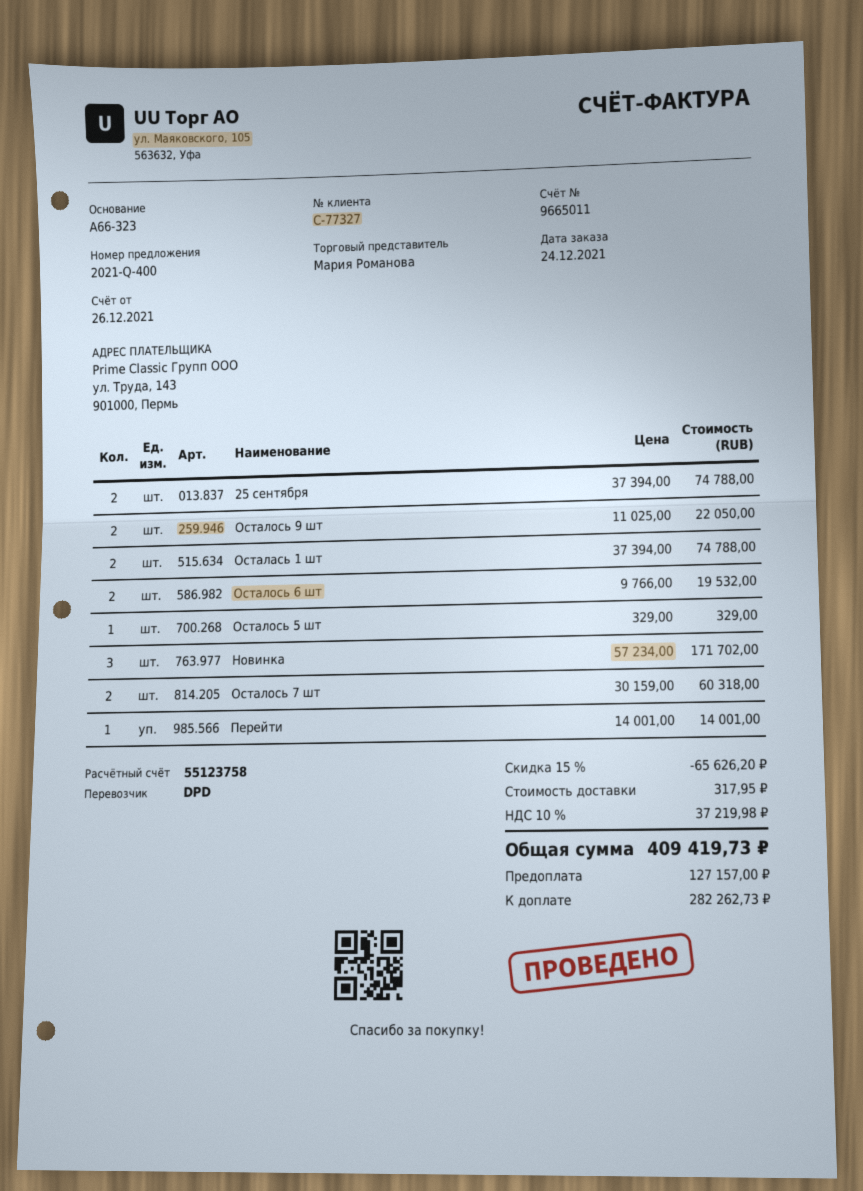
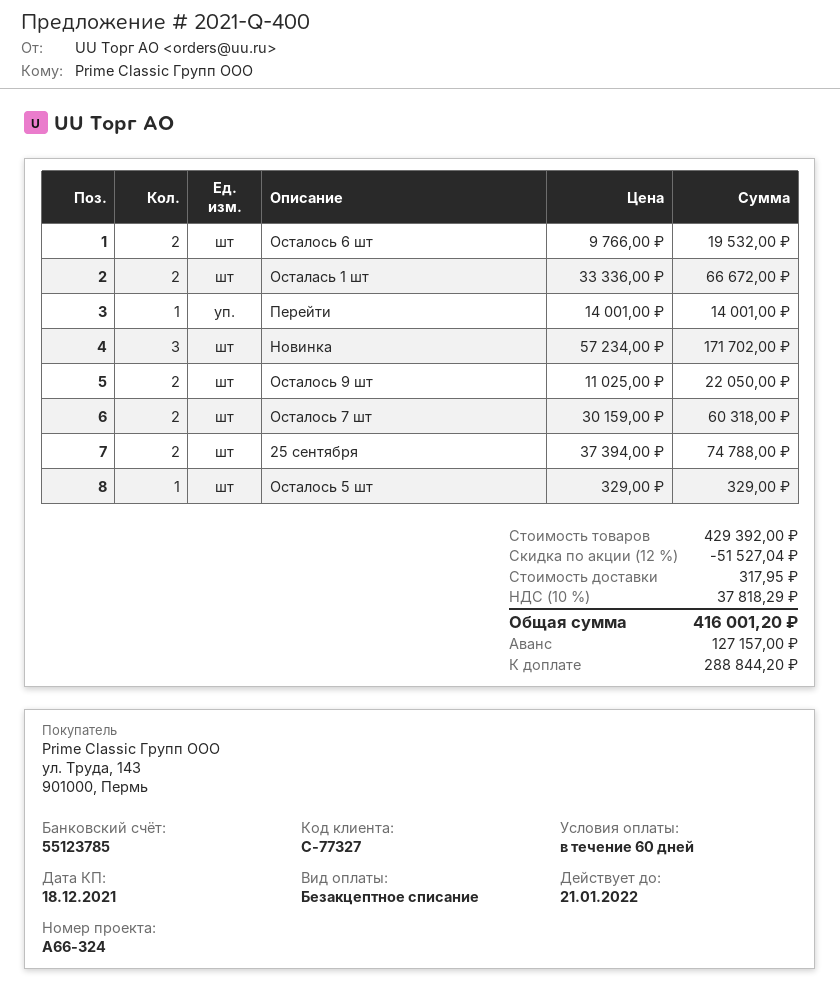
reference: A66-323 -> A66-324
bank account: 55123758 -> 55123785
Осталась 1 шт: 2 x 37394.00 = 74788.00 -> 2 x 33336.00 = 66672.00
discount: 15% = 65626.20 -> 12% = 51527.04
tax: 10% = 37219.98 -> 10% = 37818.29
total: 409419.73 -> 416001.20
balance: 282262.73 -> 288844.20

